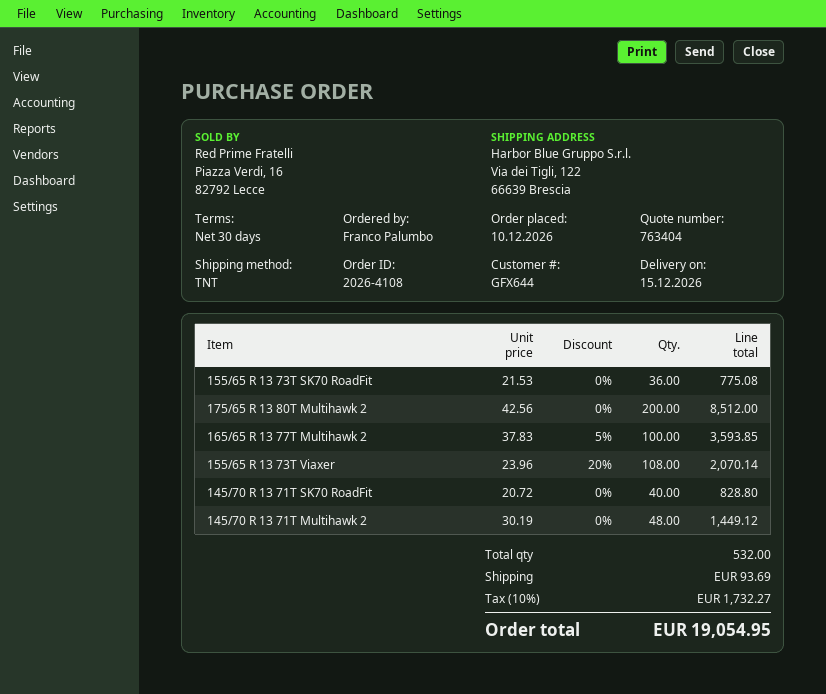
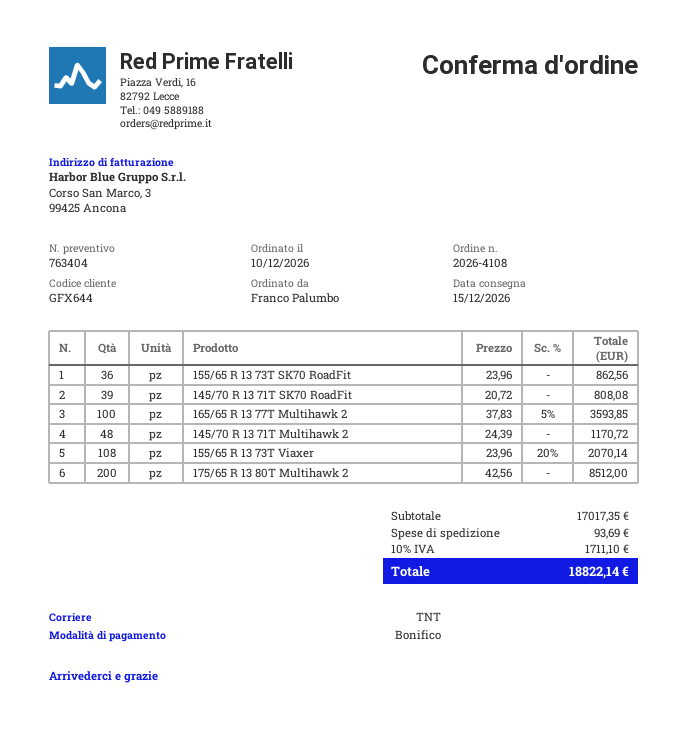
155/65 R 13 73T SK70 RoadFit: 36 x 21.53 = 775.08 -> 36 x 23.96 = 862.56
145/70 R 13 71T SK70 RoadFit: 40 x 20.72 = 828.80 -> 39 x 20.72 = 808.08
145/70 R 13 71T Multihawk 2: 48 x 30.19 = 1449.12 -> 48 x 24.39 = 1170.72
tax: 10% = 1732.27 -> 10% = 1711.10
total: 19054.95 -> 18822.14

